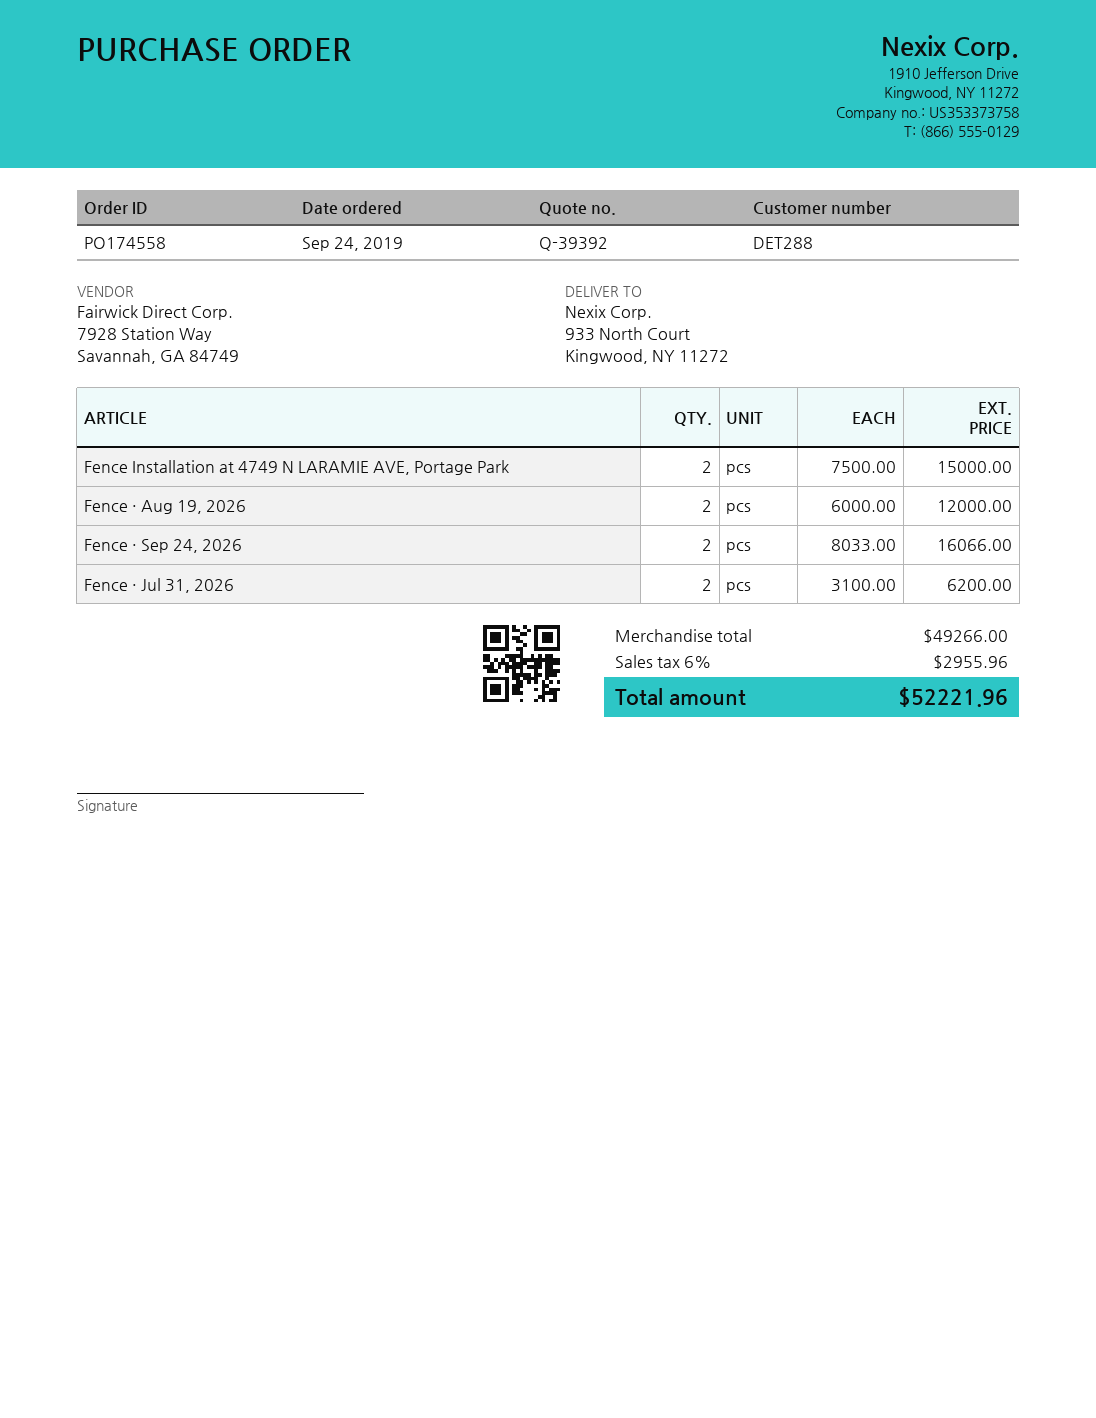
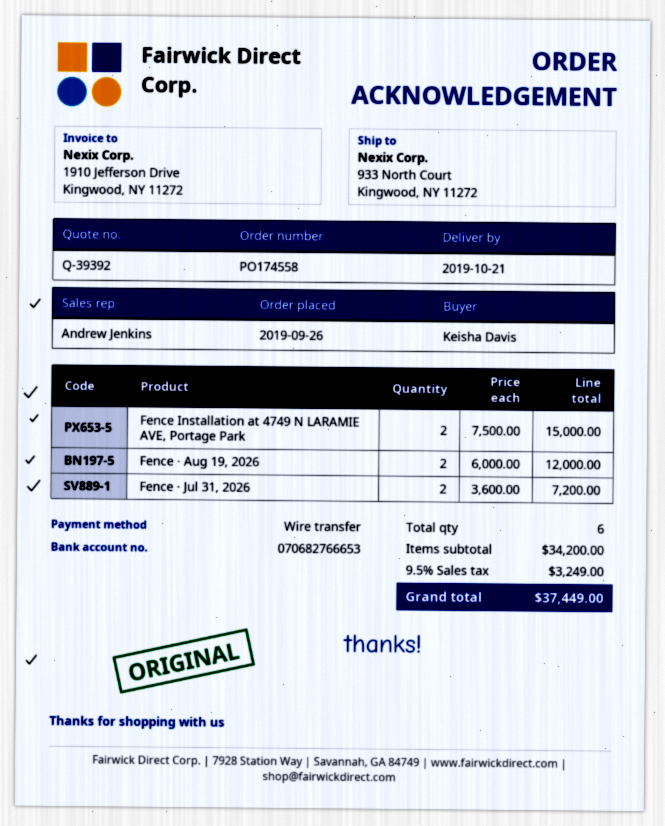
order date: 2019-09-24 -> 2019-09-26
Fence · Sep 24, 2026: 2 x 8033.00 = 16066.00 -> none
Fence · Jul 31, 2026: 2 x 3100.00 = 6200.00 -> 2 x 3600.00 = 7200.00
subtotal: 49266.00 -> 34200.00
tax: 6% = 2955.96 -> 9.5% = 3249.00
total: 52221.96 -> 37449.00

